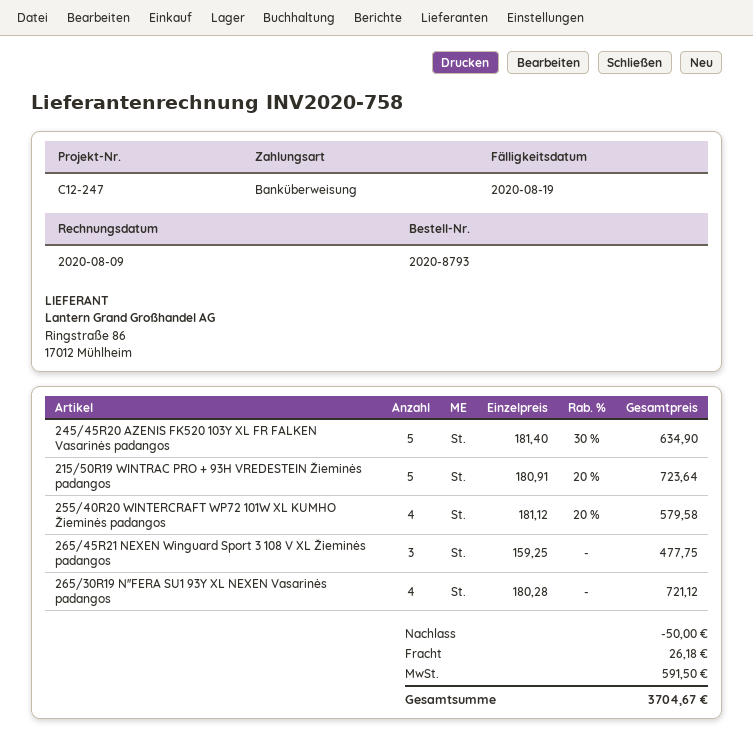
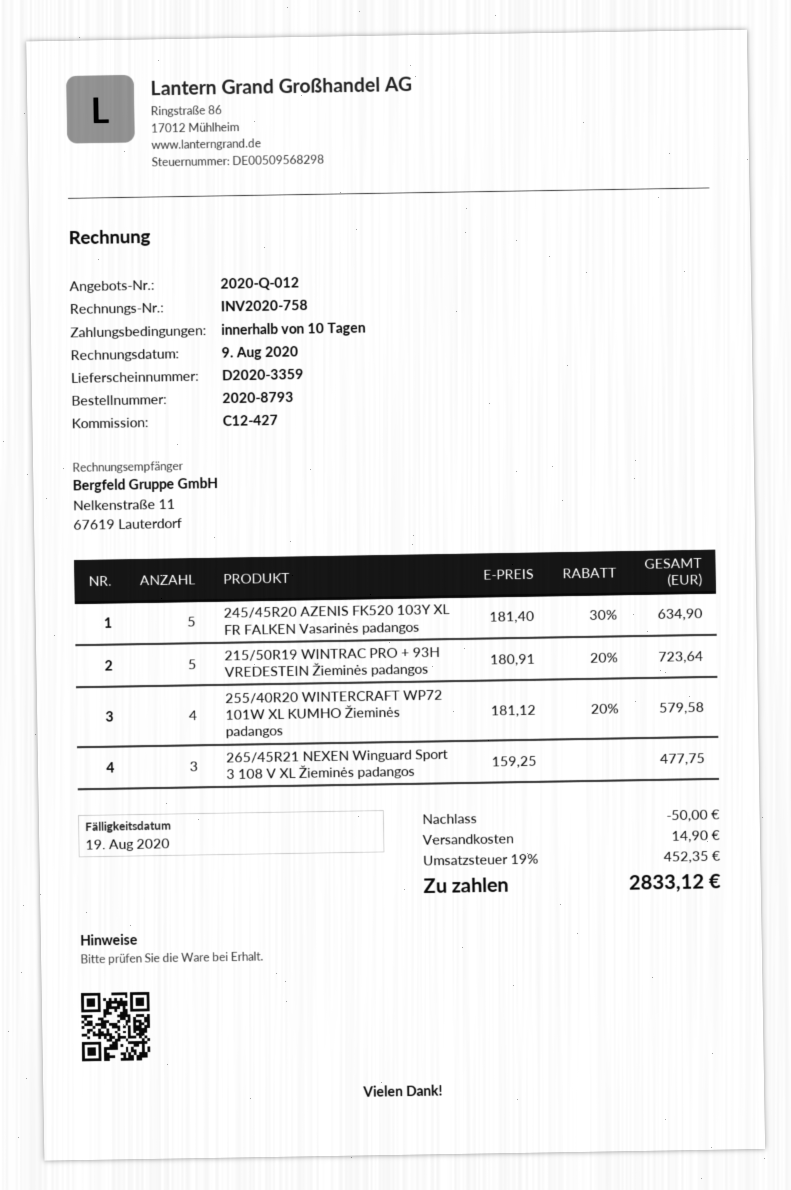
reference: C12-247 -> C12-427
265/30R19 N''FERA SU1 93Y XL NEXEN Vasarinės padangos: 4 x 180.28 = 721.12 -> none
shipping: 26.18 -> 14.90
tax: 591.50 -> 452.35
total: 3704.67 -> 2833.12

